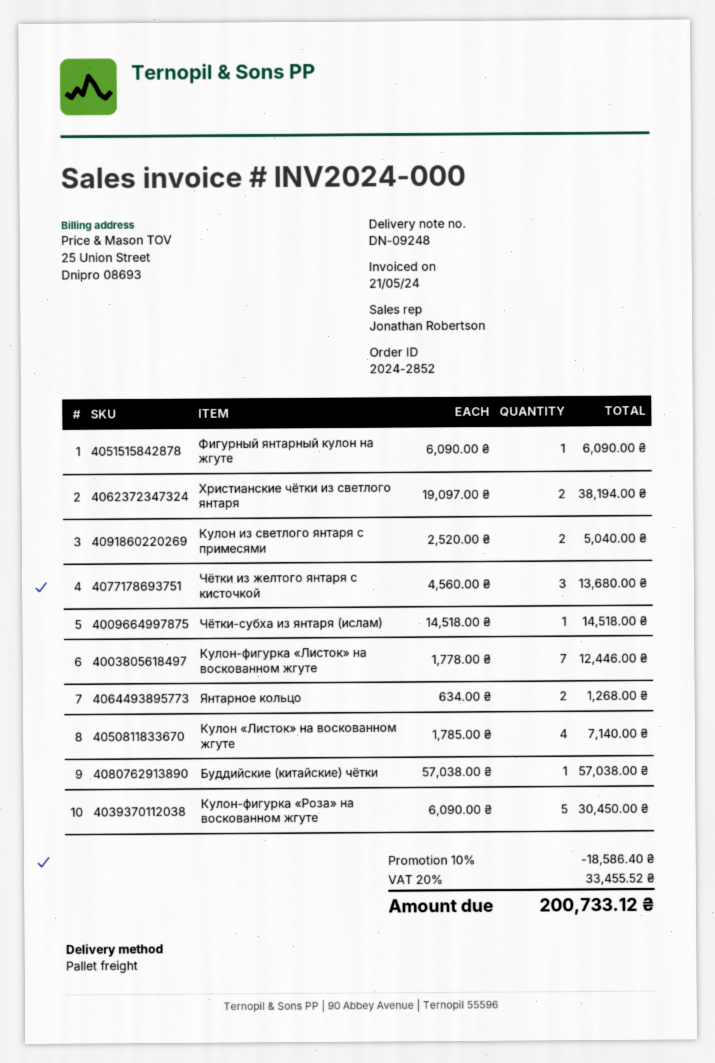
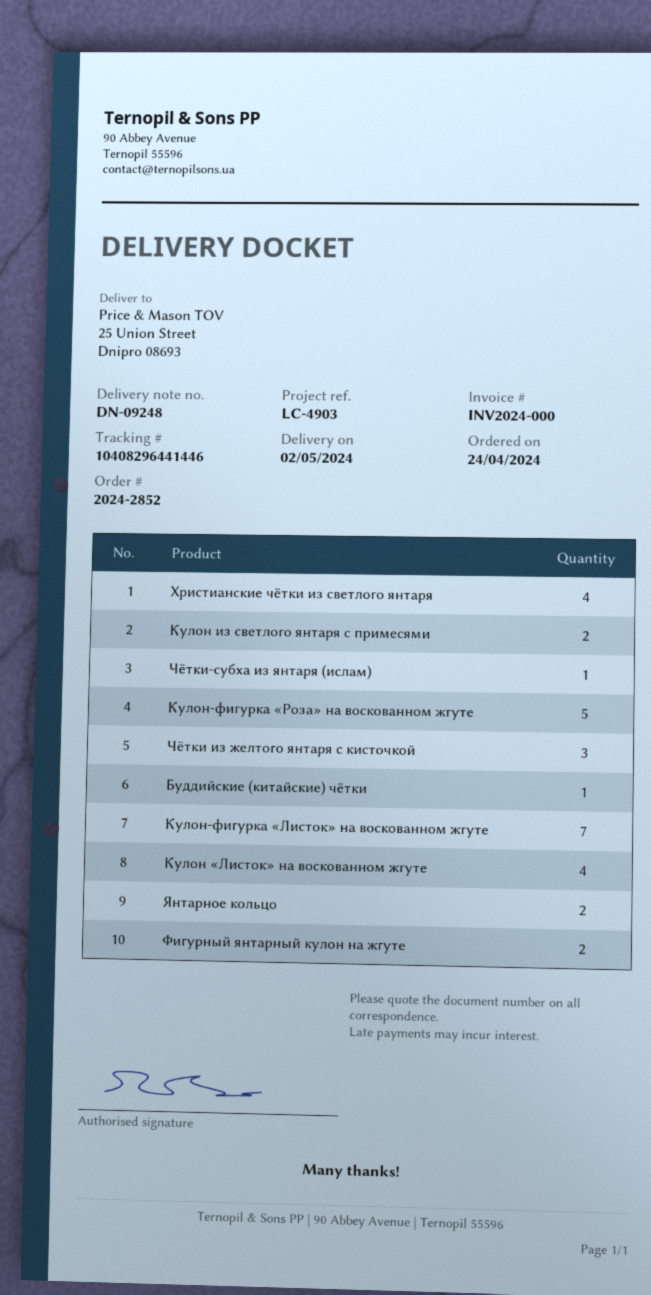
Фигурный янтарный кулон на жгуте: 1 -> 2
Христианские чётки из светлого янтаря: 2 -> 4

